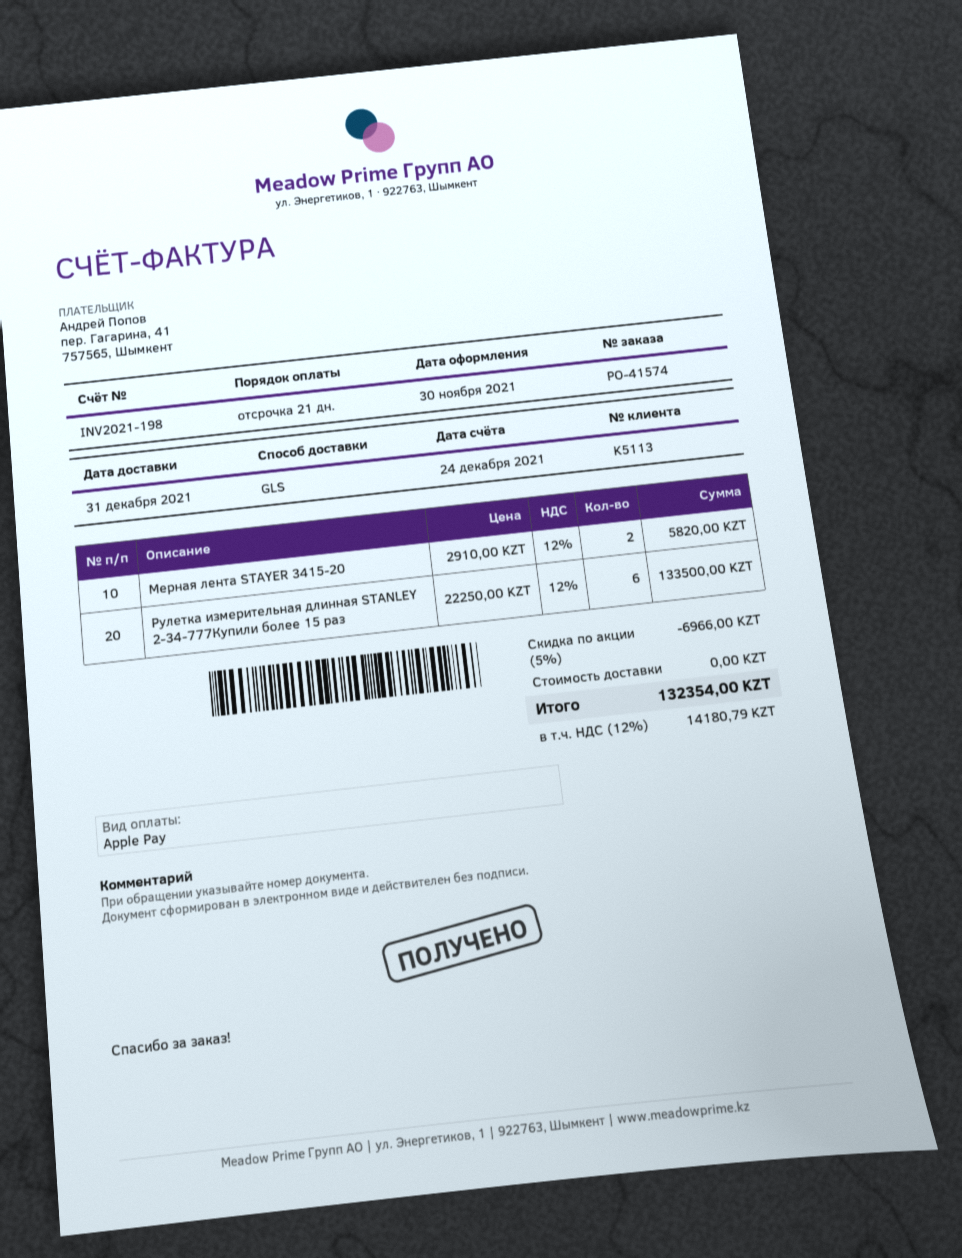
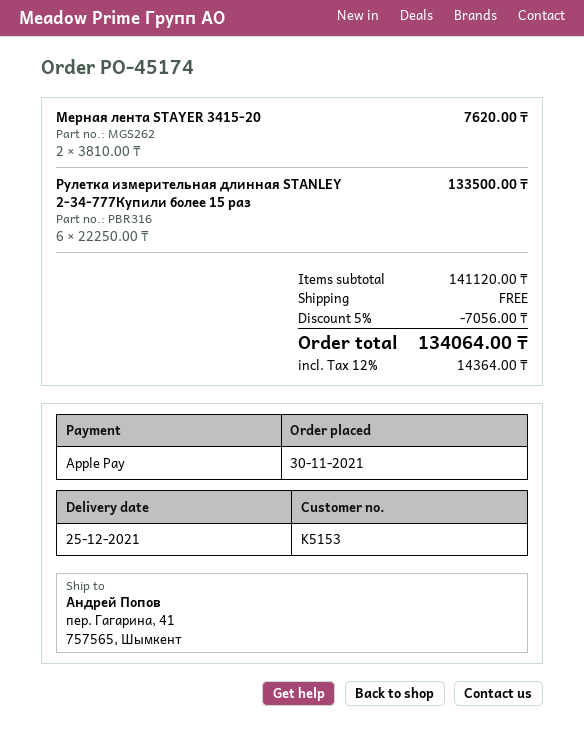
order number: PO-41574 -> PO-45174
delivery date: 2021-12-31 -> 2021-12-25
customer number: K5113 -> K5153
Мерная лента STAYER 3415-20: 2 x 2910.00 = 5820.00 -> 2 x 3810.00 = 7620.00
discount: 5% = 6966.00 -> 5% = 7056.00
tax: 12% = 14180.79 -> 12% = 14364.00
total: 132354.00 -> 134064.00

